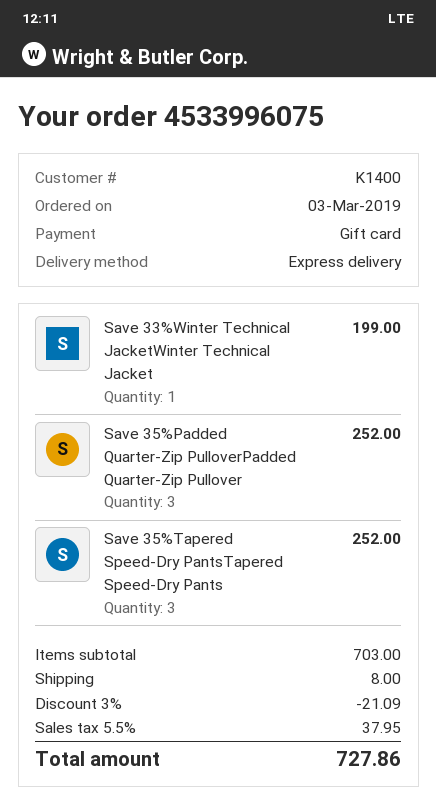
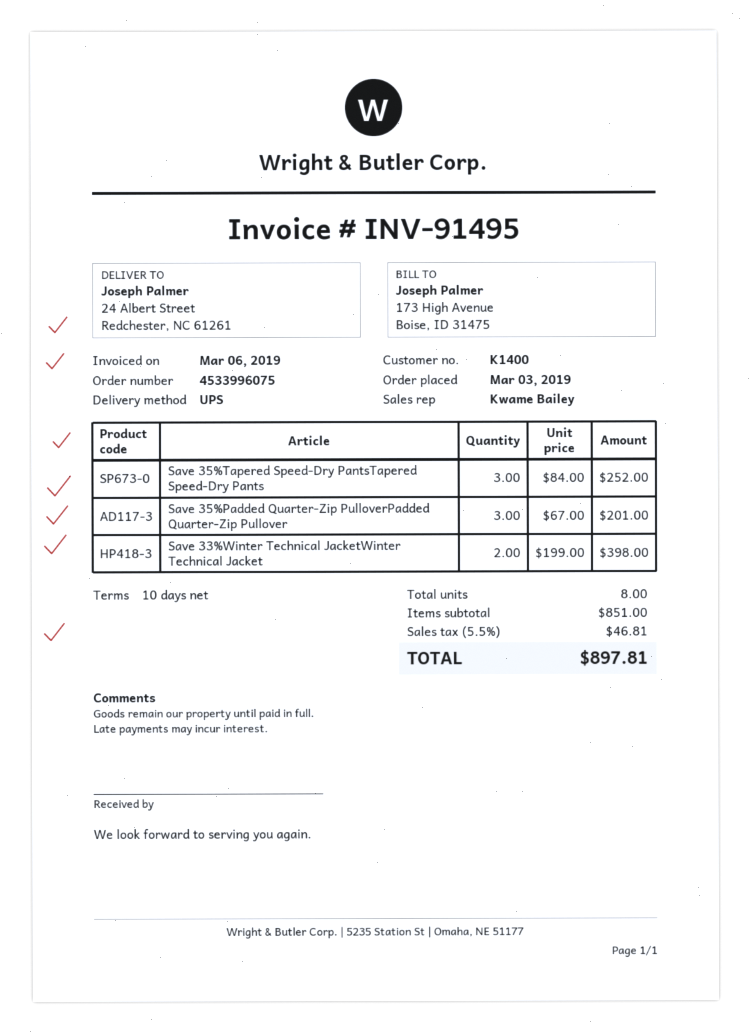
shipping method: express -> UPS
Save 33%Winter Technical JacketWinter Technical Jacket: 1 for 199.00 -> 2 for 398.00
Save 35%Padded Quarter-Zip PulloverPadded Quarter-Zip Pullover: 3 for 252.00 -> 3 for 201.00
subtotal: 703.00 -> 851.00
discount: 3% = 21.09 -> none
shipping: 8.00 -> none
tax: 5.5% = 37.95 -> 5.5% = 46.81
total: 727.86 -> 897.81

